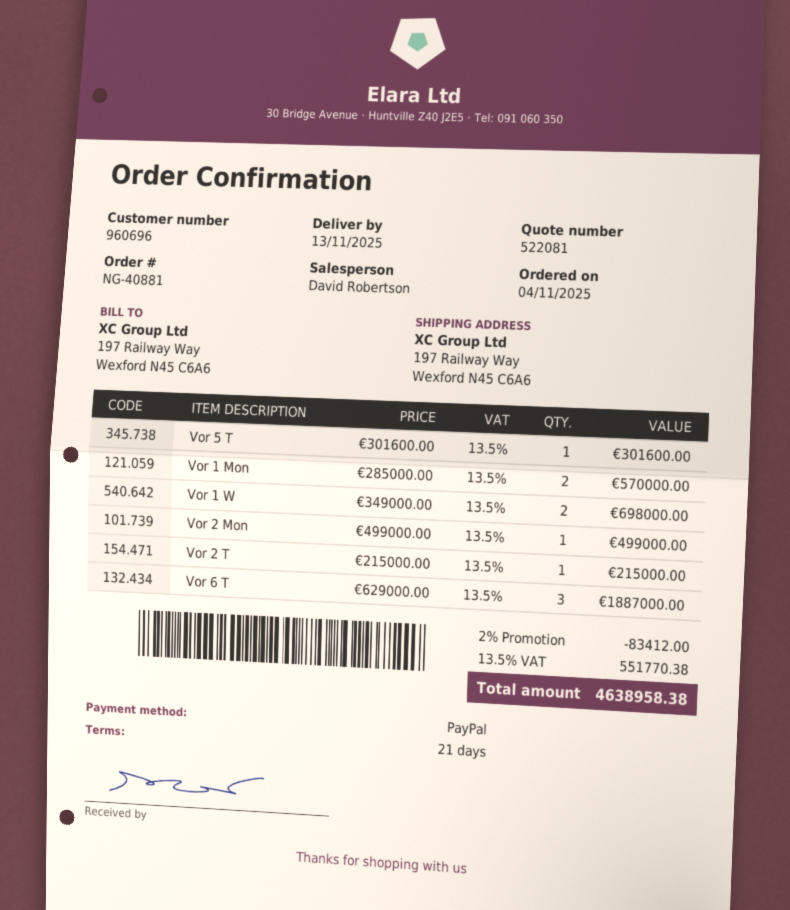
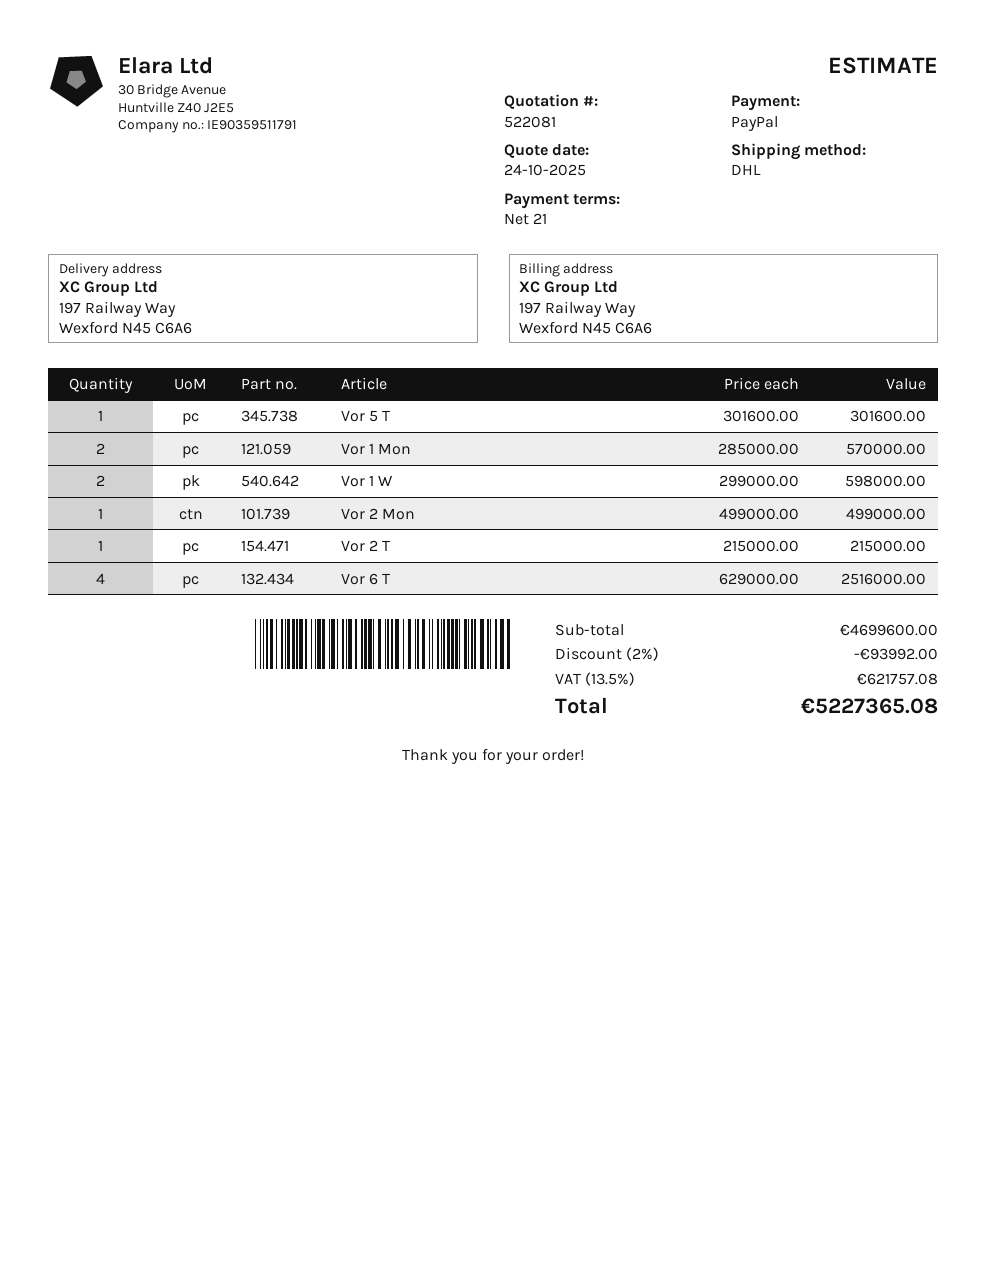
Vor 1 W: 2 x 349000.00 = 698000.00 -> 2 x 299000.00 = 598000.00
Vor 6 T: 3 x 629000.00 = 1887000.00 -> 4 x 629000.00 = 2516000.00
discount: 2% = 83412.00 -> 2% = 93992.00
tax: 13.5% = 551770.38 -> 13.5% = 621757.08
total: 4638958.38 -> 5227365.08

